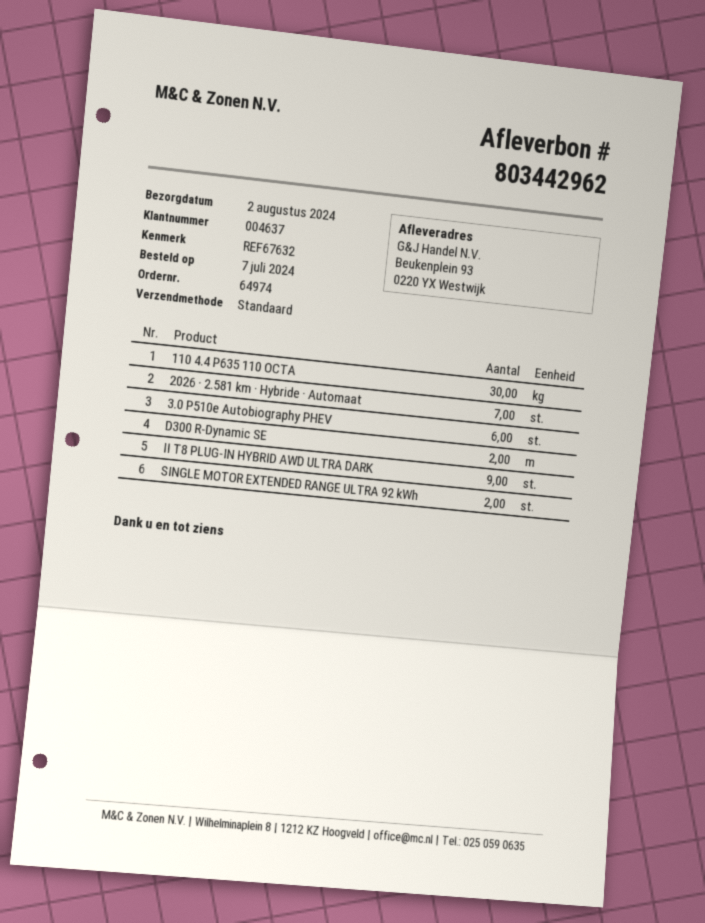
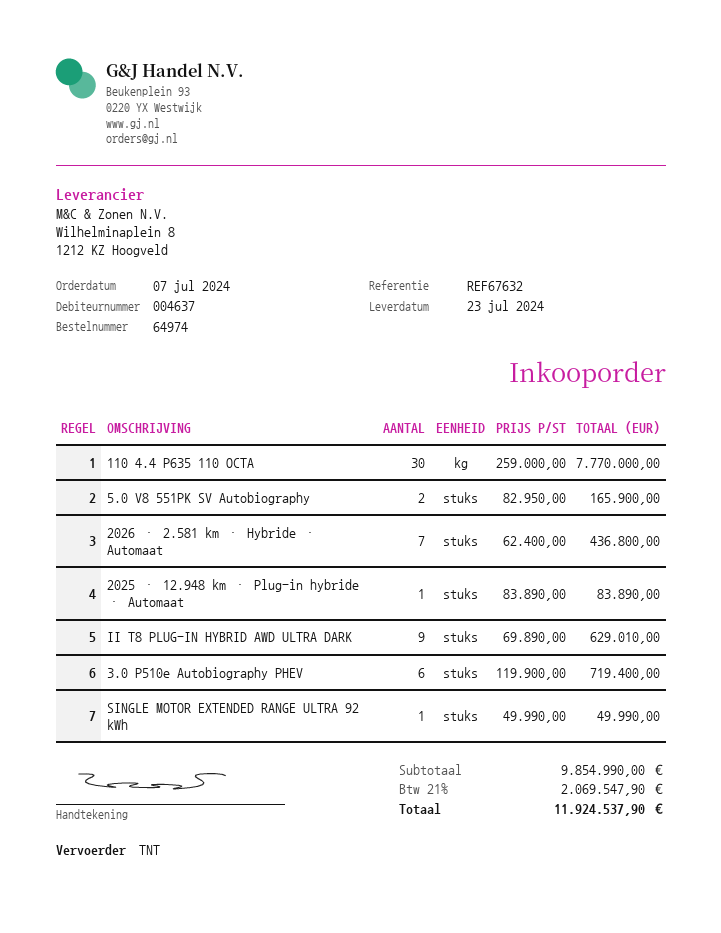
delivery date: 2024-08-02 -> 2024-07-23
shipping method: standard -> TNT
D300 R-Dynamic SE: 2 -> none
SINGLE MOTOR EXTENDED RANGE ULTRA 92 kWh: 2 -> 1
5.0 V8 551PK SV Autobiography: none -> 2
2025 · 12.948 km · Plug-in hybride · Automaat: none -> 1

